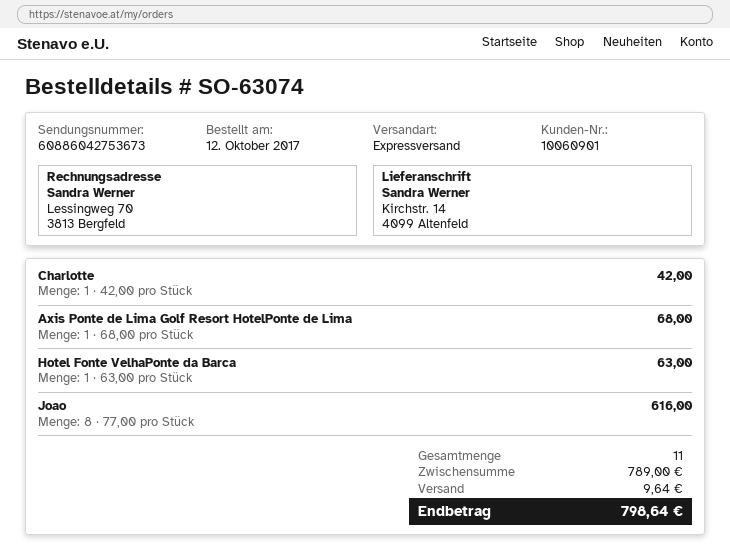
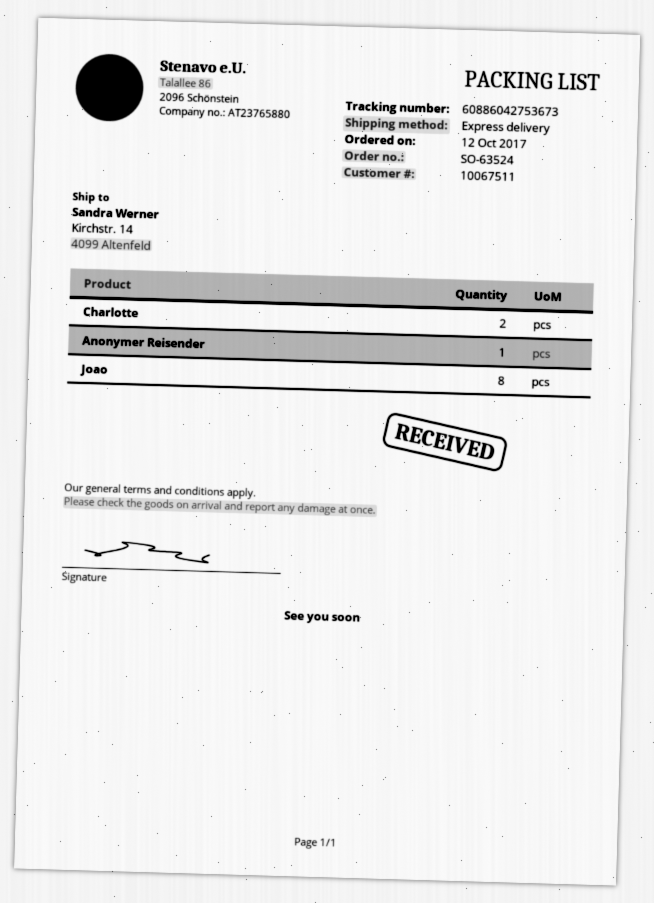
order number: SO-63074 -> SO-63524
customer number: 10060901 -> 10067511
Charlotte: 1 -> 2
Axis Ponte de Lima Golf Resort HotelPonte de Lima: 1 -> none
Hotel Fonte VelhaPonte da Barca: 1 -> none
Anonymer Reisender: none -> 1

